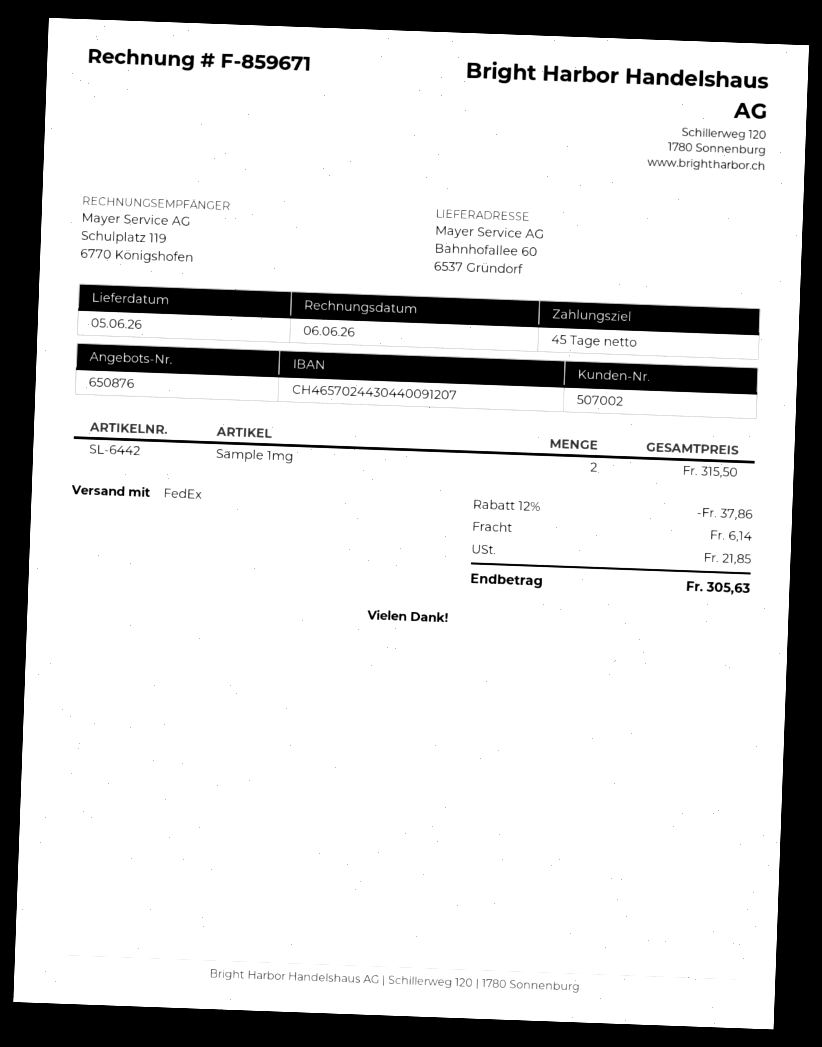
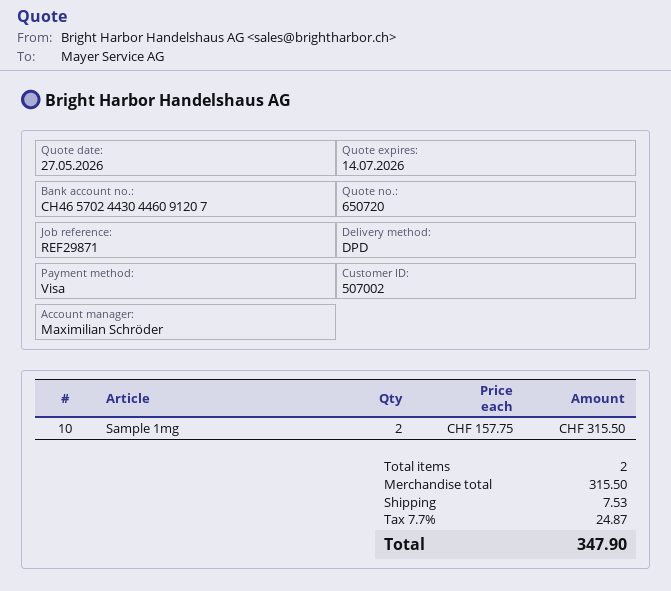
quote number: 650876 -> 650720
bank account: CH4657024430440091207 -> CH4657024430446091207
shipping method: FedEx -> DPD
discount: 12% = 37.86 -> none
shipping: 6.14 -> 7.53
tax: 21.85 -> 24.87
total: 305.63 -> 347.90

